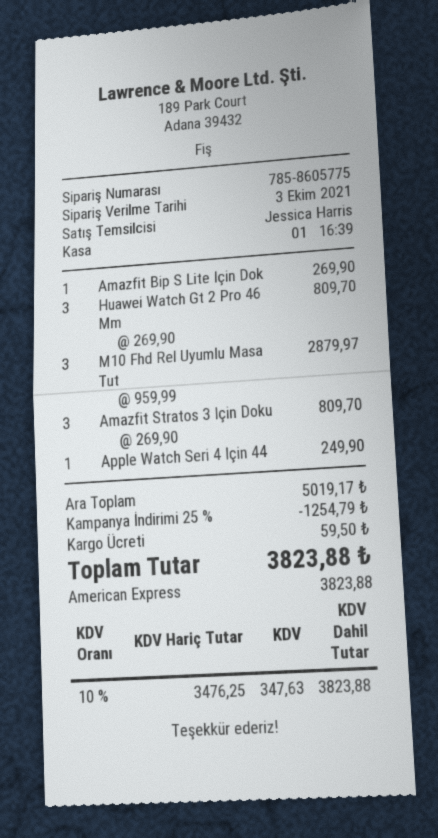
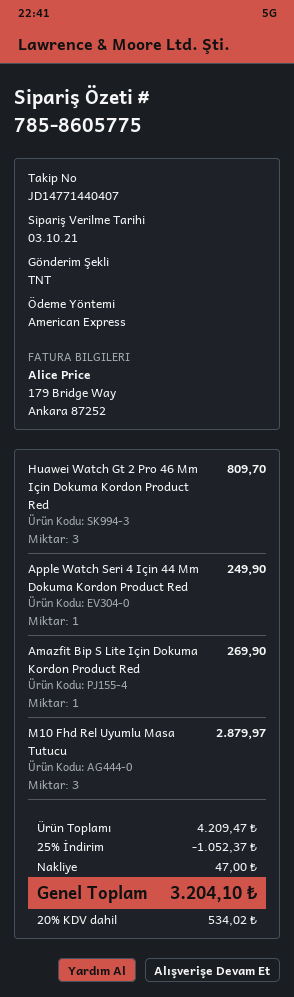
Amazfit Stratos 3 Için Doku: 3 for 809.70 -> none
subtotal: 5019.17 -> 4209.47
discount: 25% = 1254.79 -> 25% = 1052.37
shipping: 59.50 -> 47.00
tax: 10% = 347.63 -> 20% = 534.02
total: 3823.88 -> 3204.10

